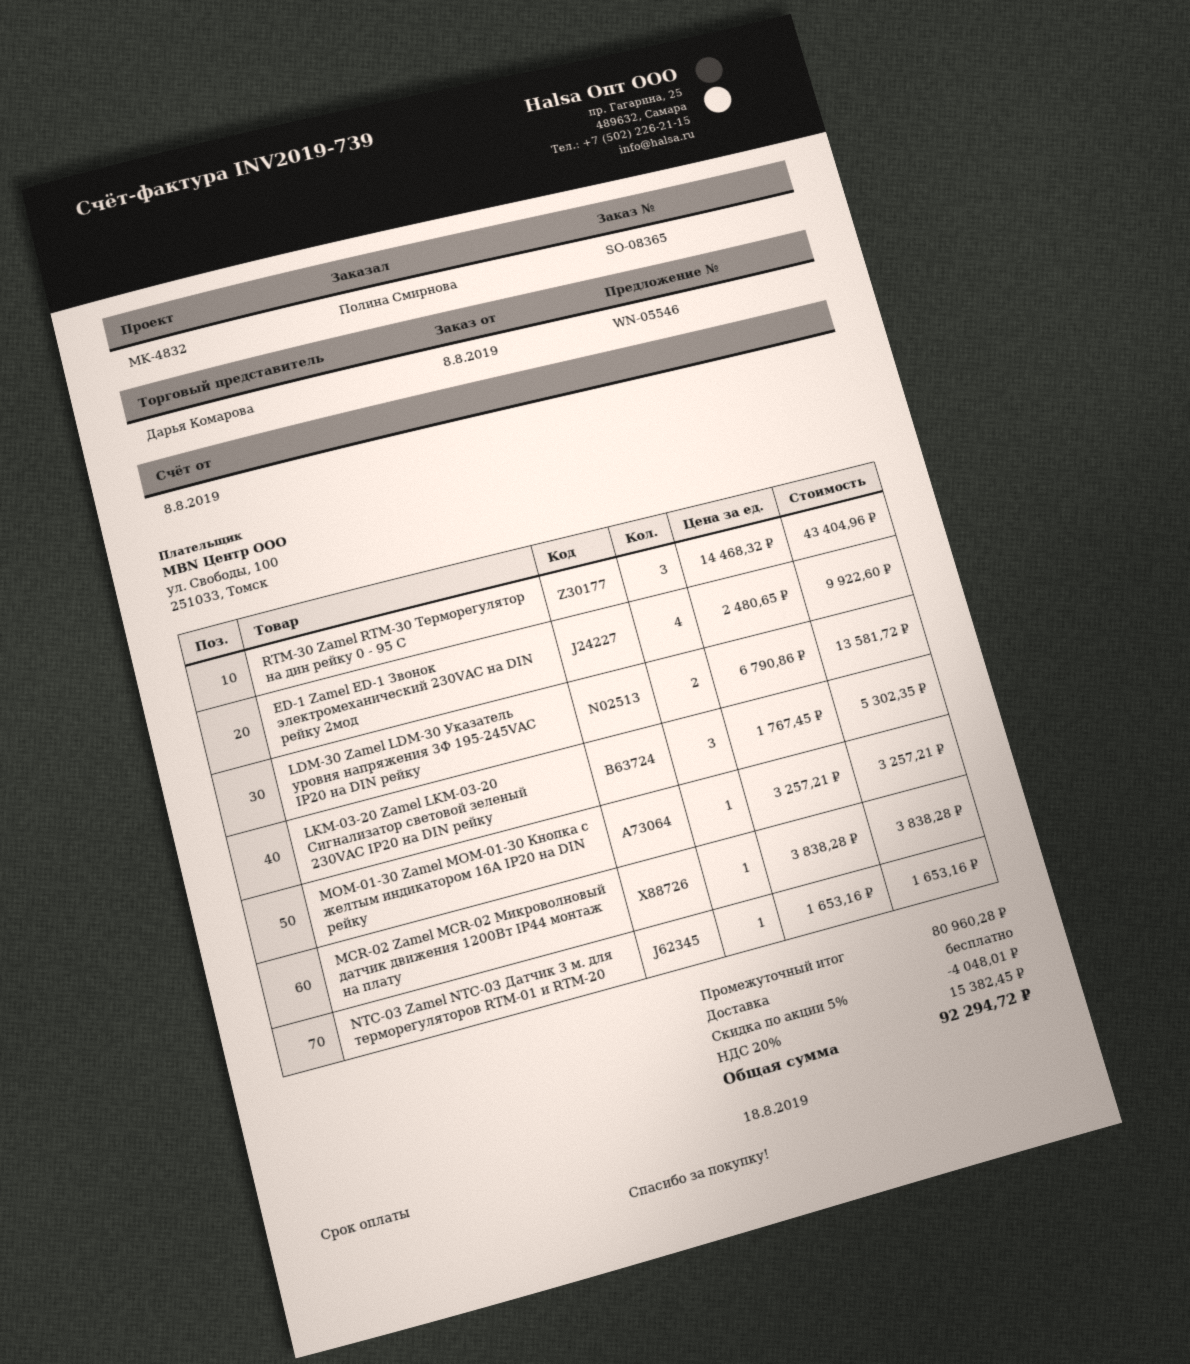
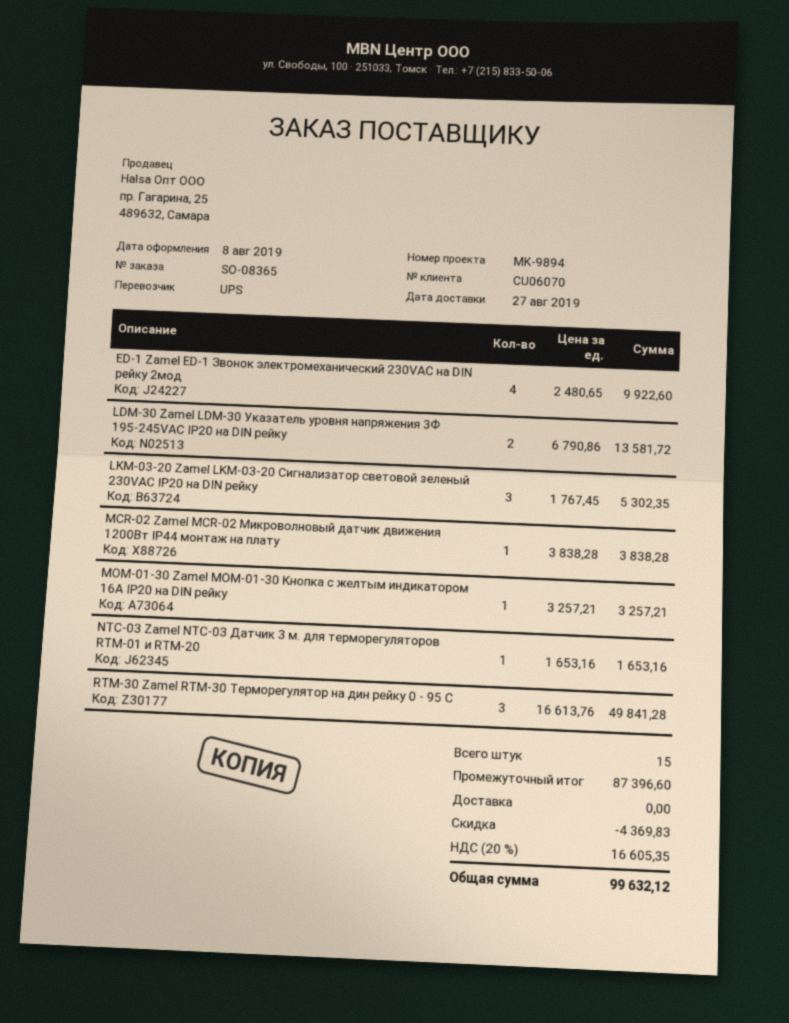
reference: MK-4832 -> MK-9894
RTM-30 Zamel RTM-30 Терморегулятор на дин рейку 0 - 95 С: 3 x 14468.32 = 43404.96 -> 3 x 16613.76 = 49841.28
subtotal: 80960.28 -> 87396.60
discount: 4048.01 -> 4369.83
tax: 20% = 15382.45 -> 20% = 16605.35
total: 92294.72 -> 99632.12

